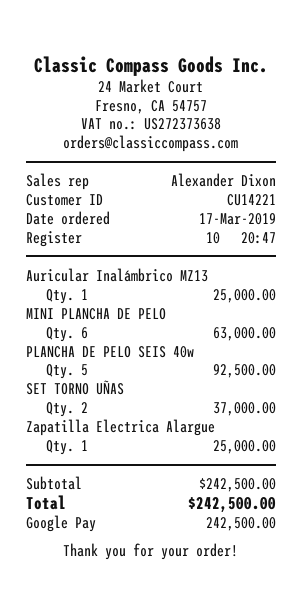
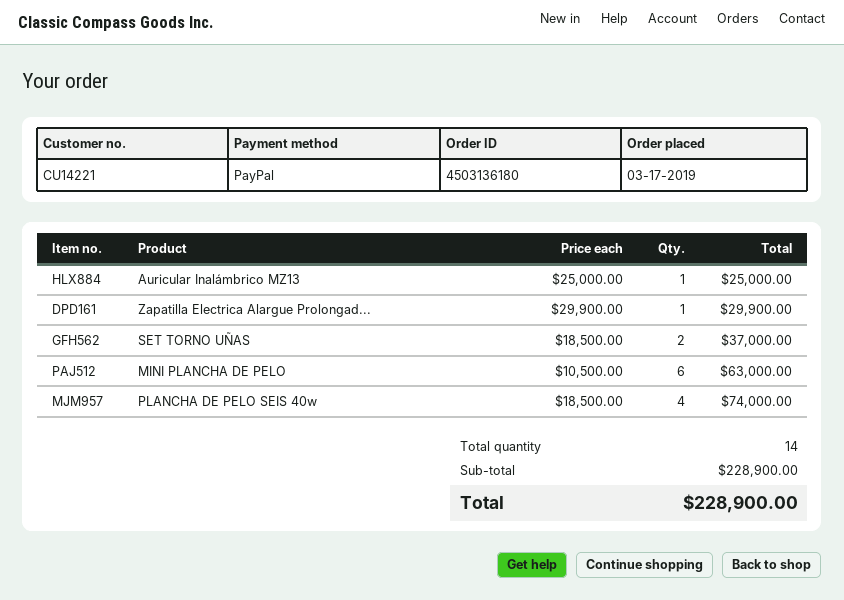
payment method: Google Pay -> PayPal
PLANCHA DE PELO SEIS 40w: 5 for 92500.00 -> 4 for 74000.00
Zapatilla Electrica Alargue: 1 for 25000.00 -> 1 for 29900.00
subtotal: 242500.00 -> 228900.00
total: 242500.00 -> 228900.00

